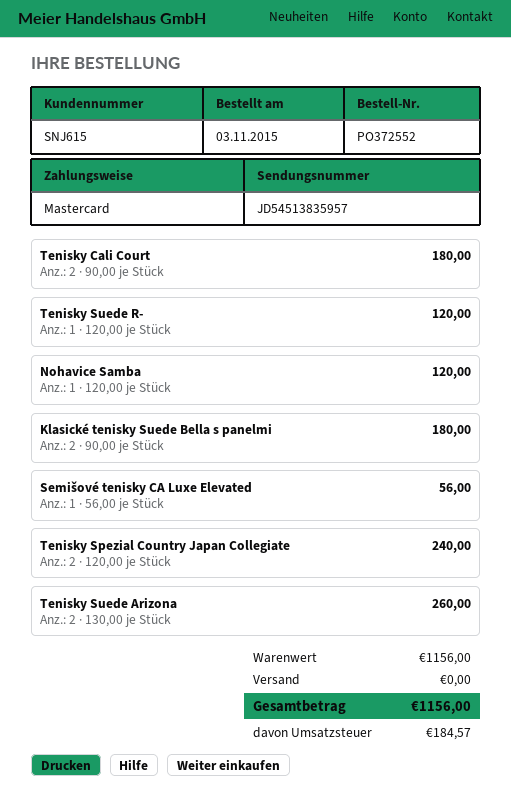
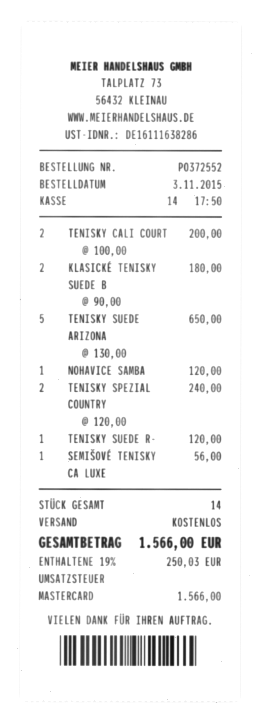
Tenisky Cali Court: 2 x 90.00 = 180.00 -> 2 x 100.00 = 200.00
Tenisky Suede Arizona: 2 x 130.00 = 260.00 -> 5 x 130.00 = 650.00
tax: 184.57 -> 250.03
total: 1156.00 -> 1566.00

